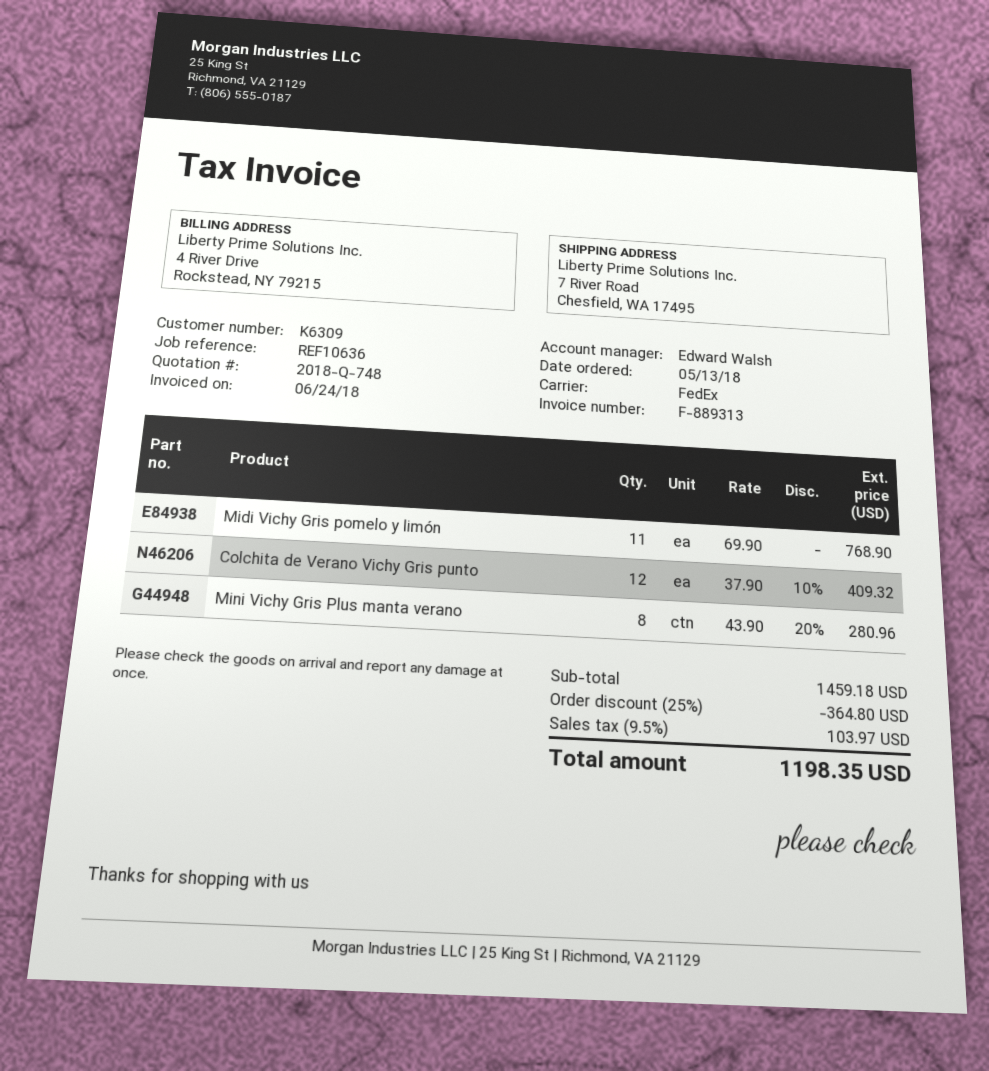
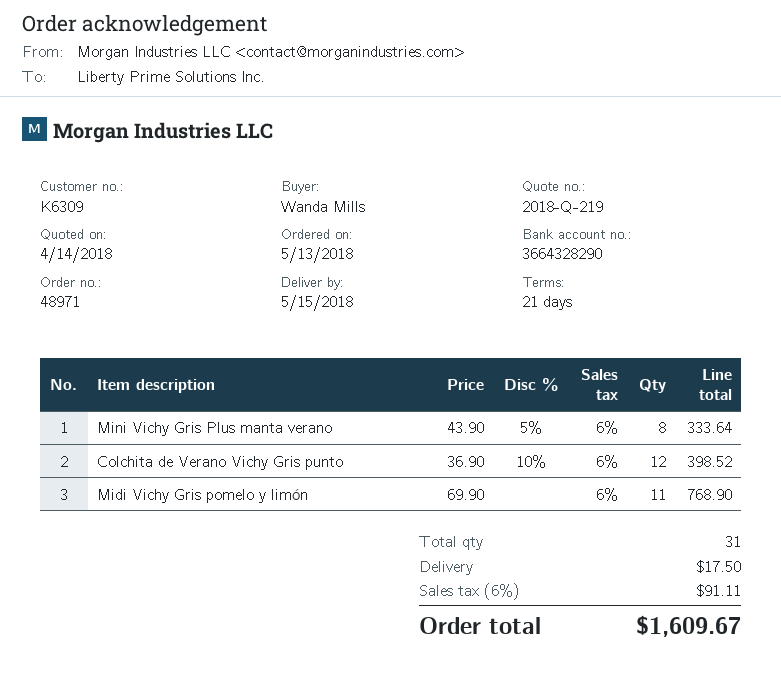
quote number: 2018-Q-748 -> 2018-Q-219
Colchita de Verano Vichy Gris punto: 12 x 37.90 - 10% = 409.32 -> 12 x 36.90 - 10% = 398.52
Mini Vichy Gris Plus manta verano: 8 x 43.90 - 20% = 280.96 -> 8 x 43.90 - 5% = 333.64
discount: 25% = 364.80 -> none
shipping: none -> 17.50
tax: 9.5% = 103.97 -> 6% = 91.11
total: 1198.35 -> 1609.67

